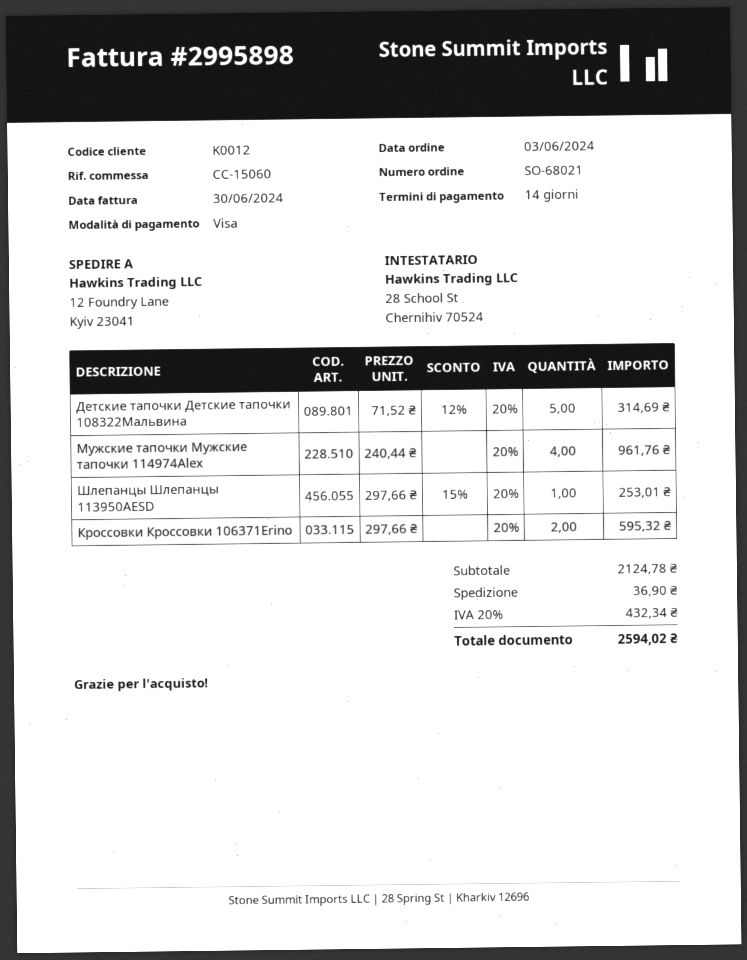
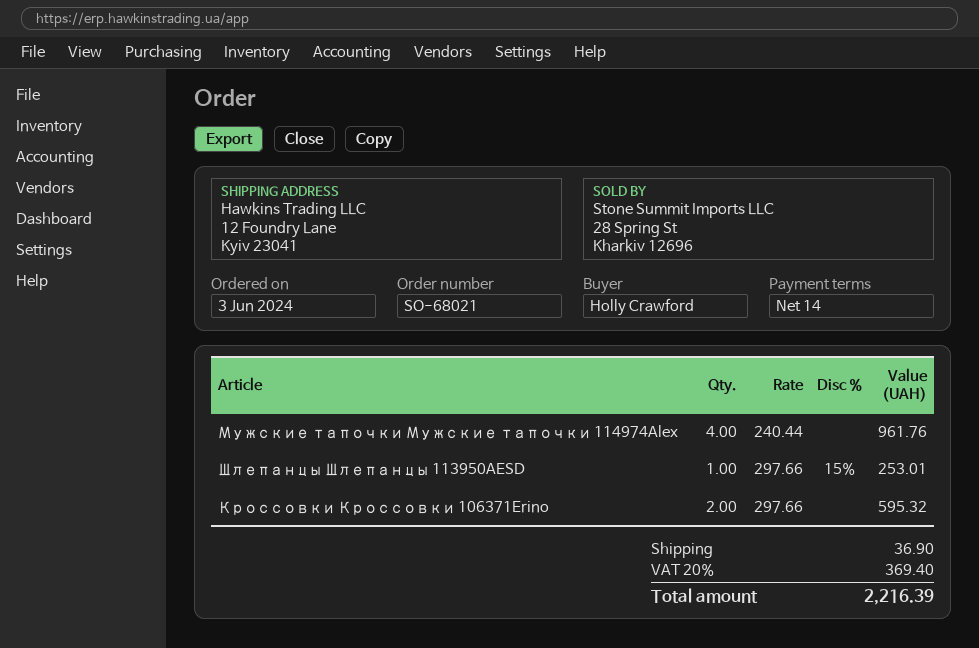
Детские тапочки Детские тапочки 108322Мальвина: 5 x 71.52 - 12% = 314.69 -> none
tax: 20% = 432.34 -> 20% = 369.40
total: 2594.02 -> 2216.39

